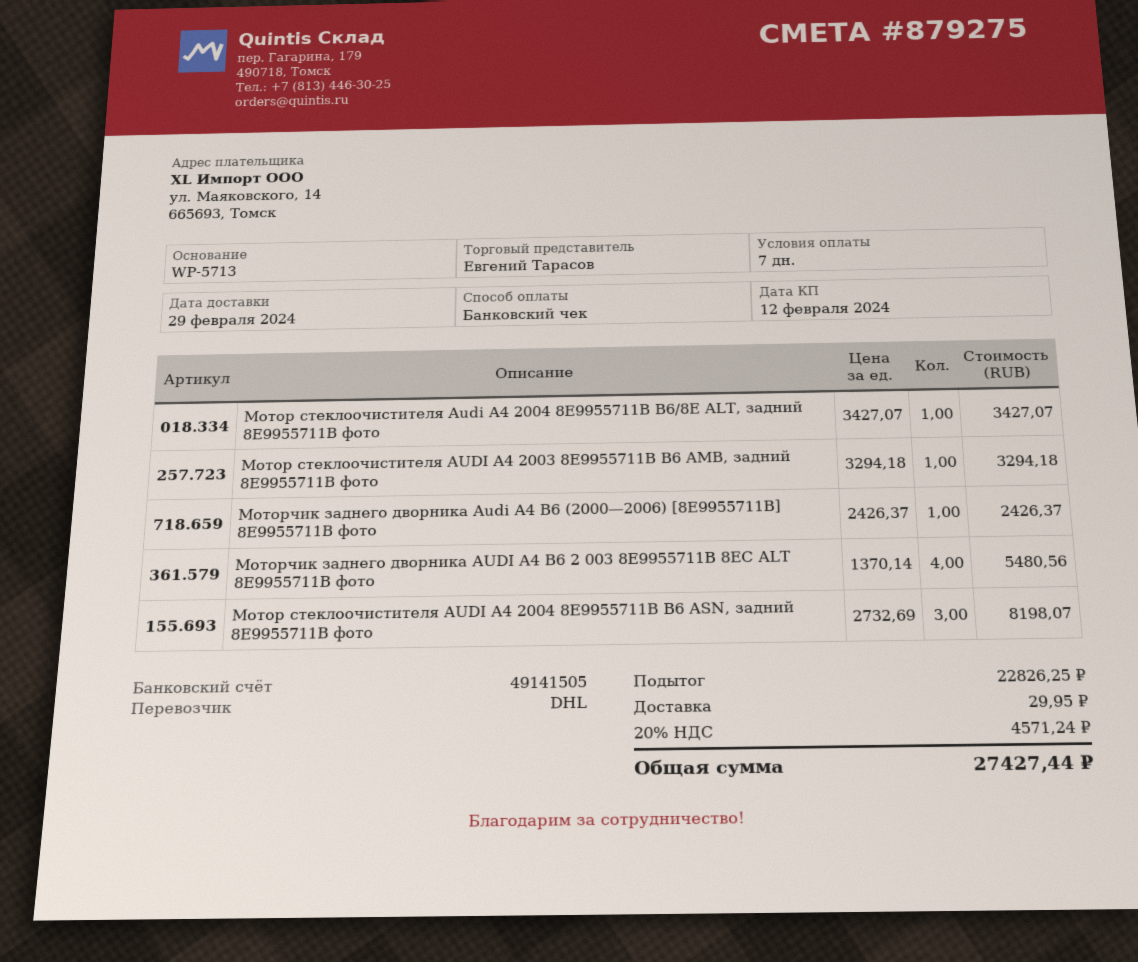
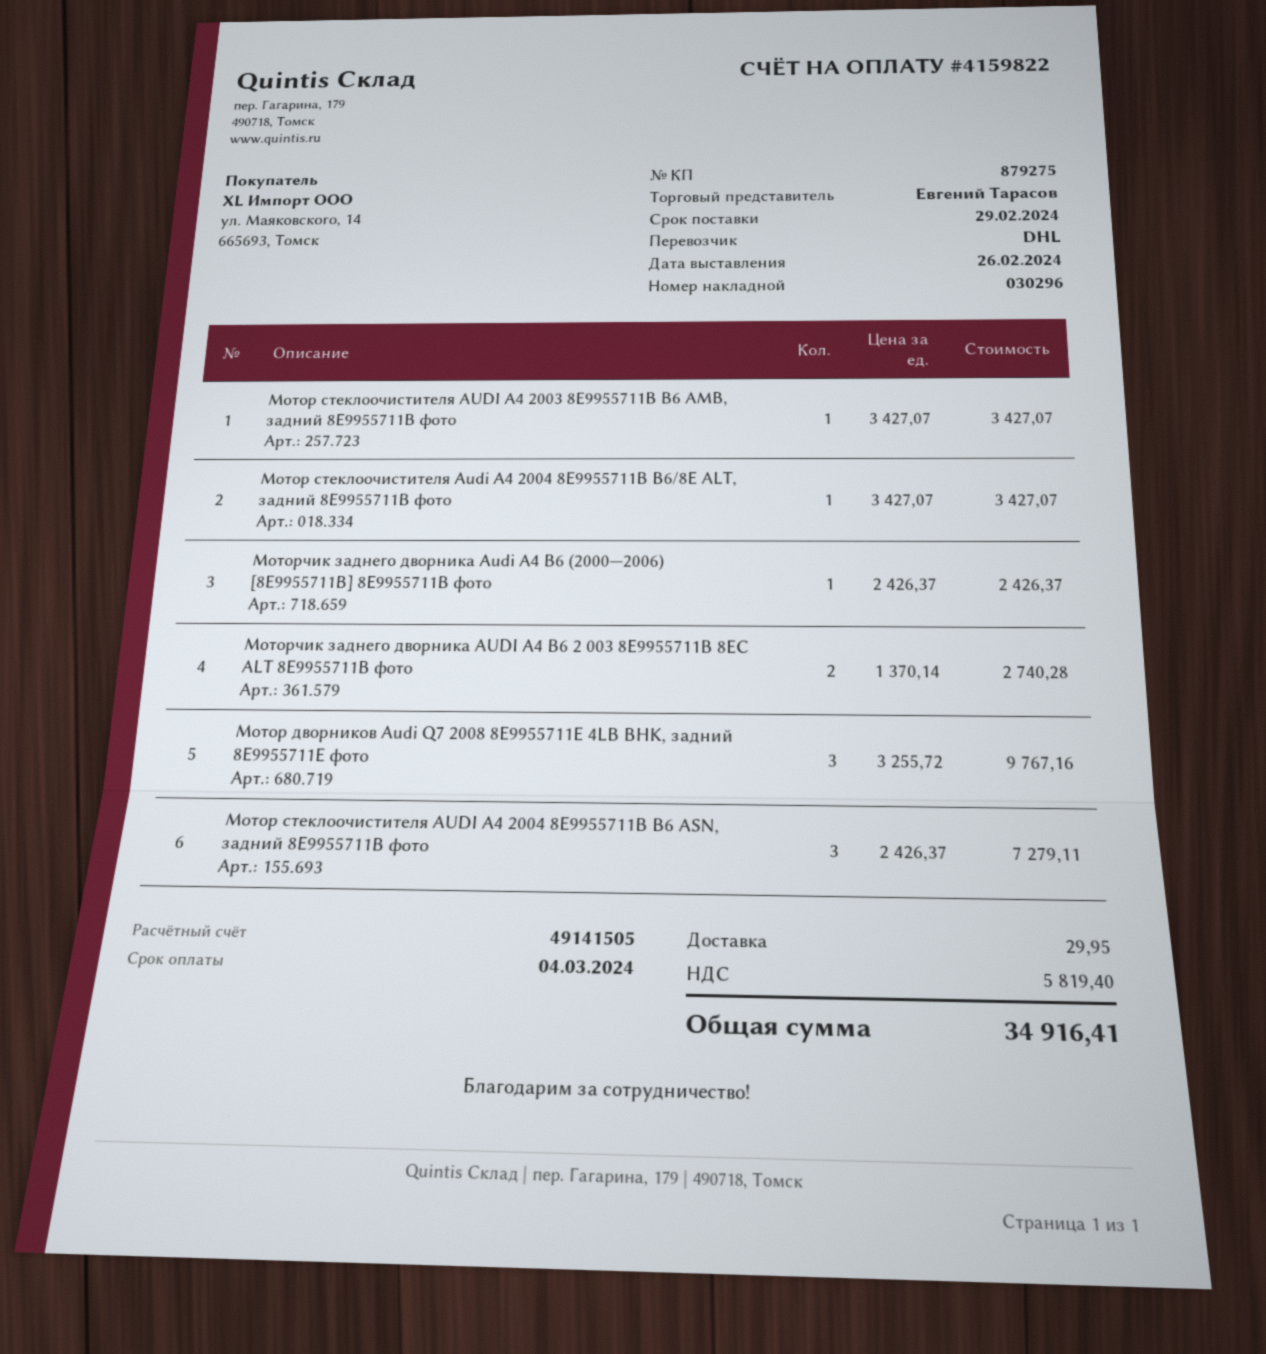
Мотор стеклоочистителя AUDI A4 2003 8E9955711B B6 AMB, задний 8E9955711B фото: 1 x 3294.18 = 3294.18 -> 1 x 3427.07 = 3427.07
Моторчик заднего дворника AUDI A4 B6 2 003 8E9955711B 8EC ALT 8E9955711B фото: 4 x 1370.14 = 5480.56 -> 2 x 1370.14 = 2740.28
Мотор стеклоочистителя AUDI A4 2004 8E9955711B B6 ASN, задний 8E9955711B фото: 3 x 2732.69 = 8198.07 -> 3 x 2426.37 = 7279.11
Мотор дворников Audi Q7 2008 8E9955711E 4LB BHK, задний 8E9955711E фото: none -> 3 x 3255.72 = 9767.16
tax: 4571.24 -> 5819.40
total: 27427.44 -> 34916.41

